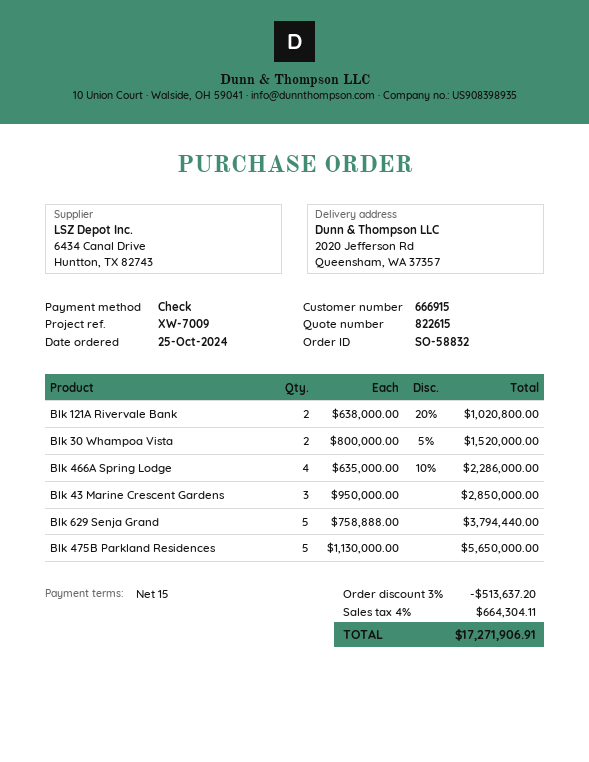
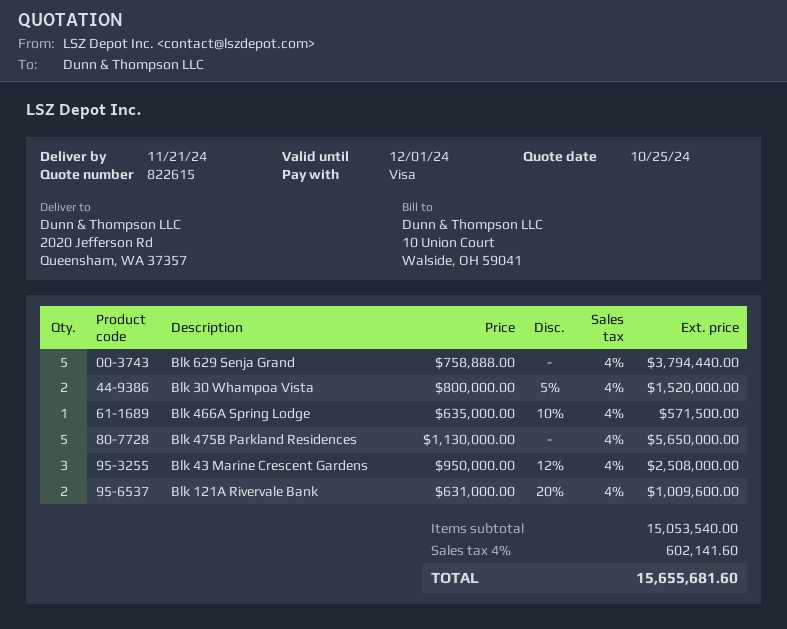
payment method: cheque -> Visa
Blk 121A Rivervale Bank: 2 x 638000.00 - 20% = 1020800.00 -> 2 x 631000.00 - 20% = 1009600.00
Blk 466A Spring Lodge: 4 x 635000.00 - 10% = 2286000.00 -> 1 x 635000.00 - 10% = 571500.00
Blk 43 Marine Crescent Gardens: 3 x 950000.00 = 2850000.00 -> 3 x 950000.00 - 12% = 2508000.00
discount: 3% = 513637.20 -> none
tax: 4% = 664304.11 -> 4% = 602141.60
total: 17271906.91 -> 15655681.60

